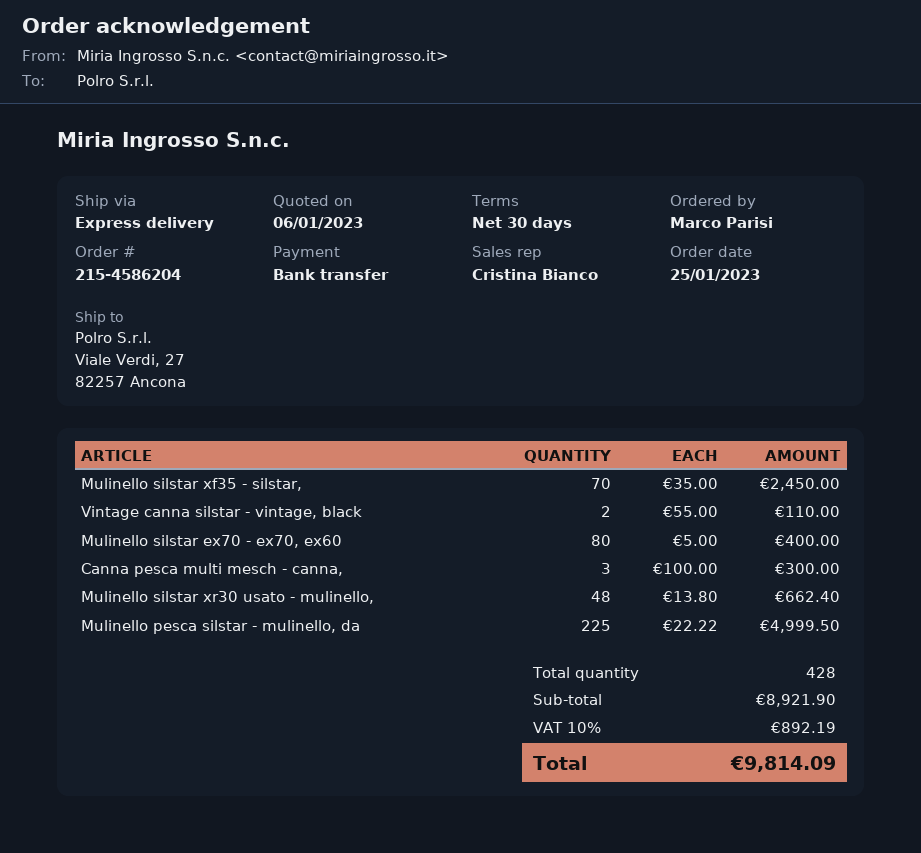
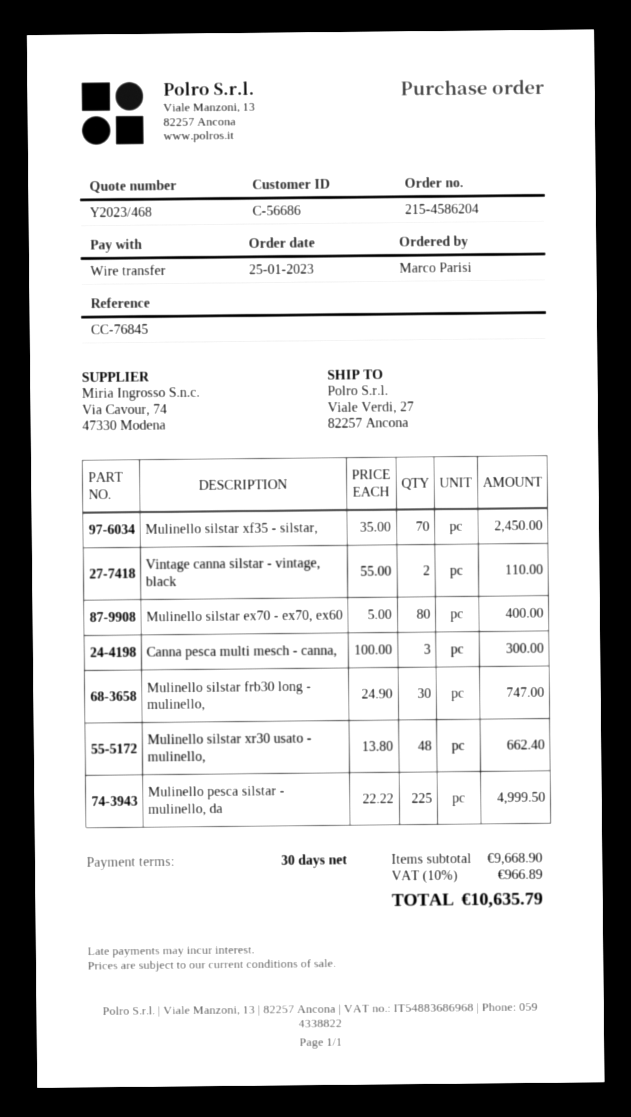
Mulinello silstar frb30 long - mulinello,: none -> 30 x 24.90 = 747.00
subtotal: 8921.90 -> 9668.90
tax: 10% = 892.19 -> 10% = 966.89
total: 9814.09 -> 10635.79

